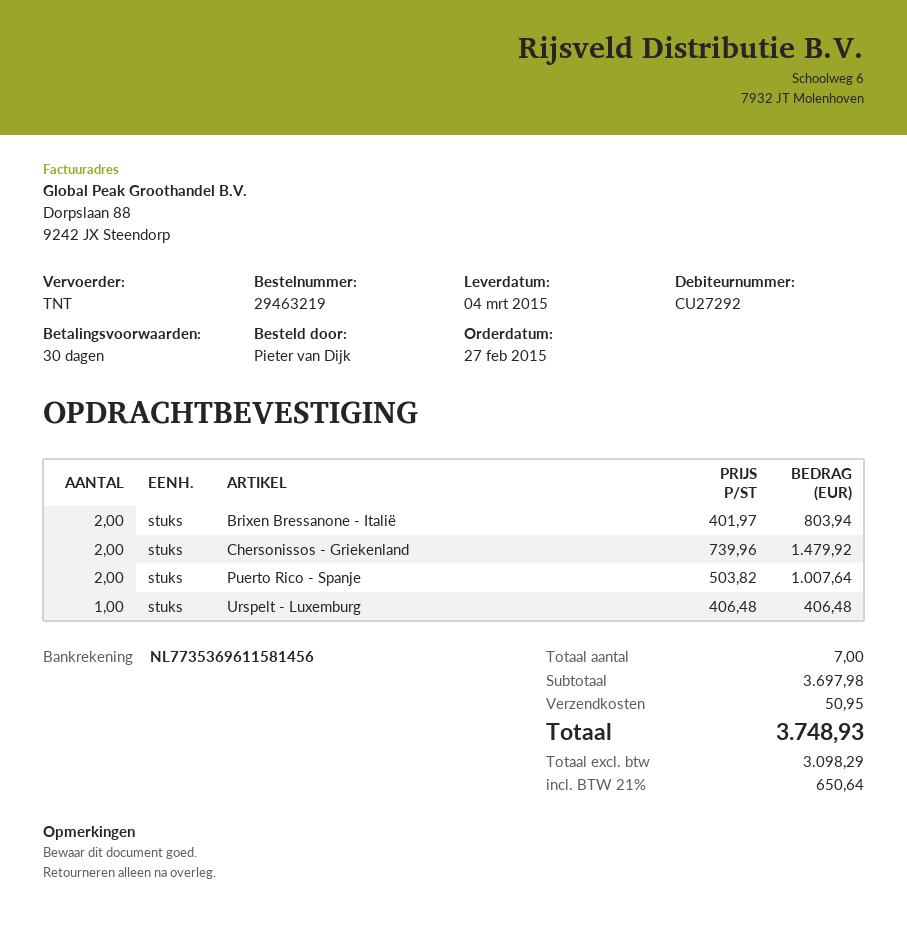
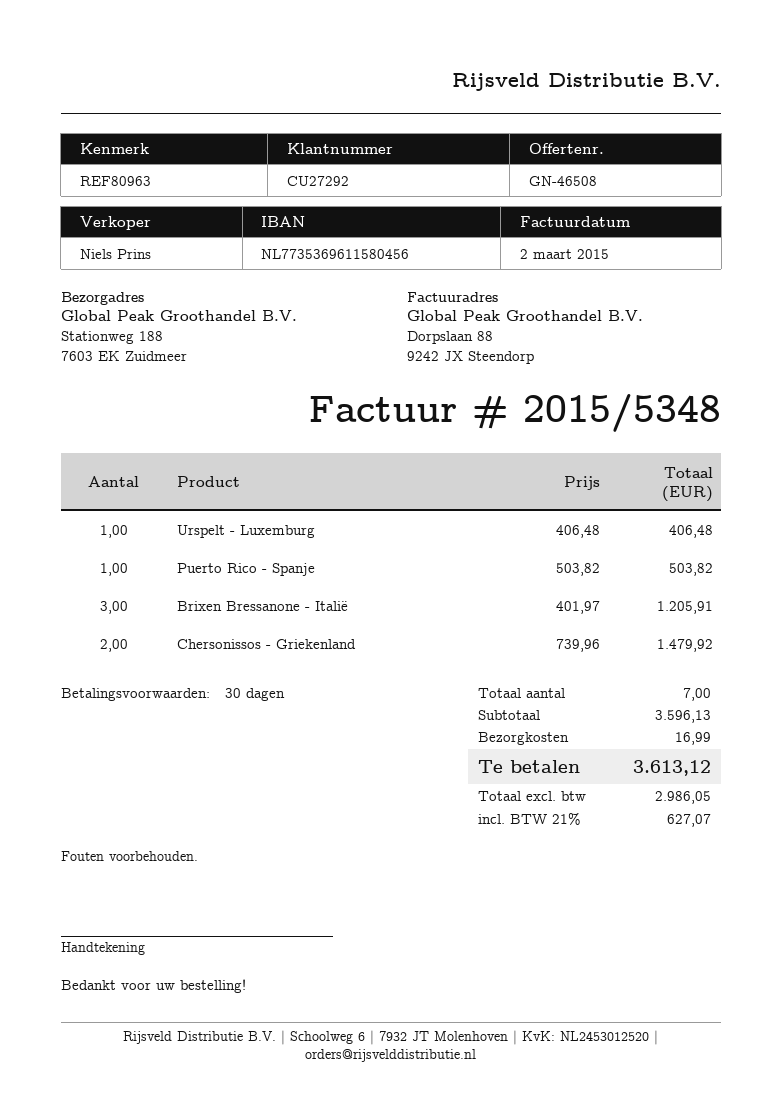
bank account: NL7735369611581456 -> NL7735369611580456
Brixen Bressanone - Italië: 2 x 401.97 = 803.94 -> 3 x 401.97 = 1205.91
Puerto Rico - Spanje: 2 x 503.82 = 1007.64 -> 1 x 503.82 = 503.82
subtotal: 3697.98 -> 3596.13
shipping: 50.95 -> 16.99
net: 3098.29 -> 2986.05
tax: 21% = 650.64 -> 21% = 627.07
total: 3748.93 -> 3613.12

